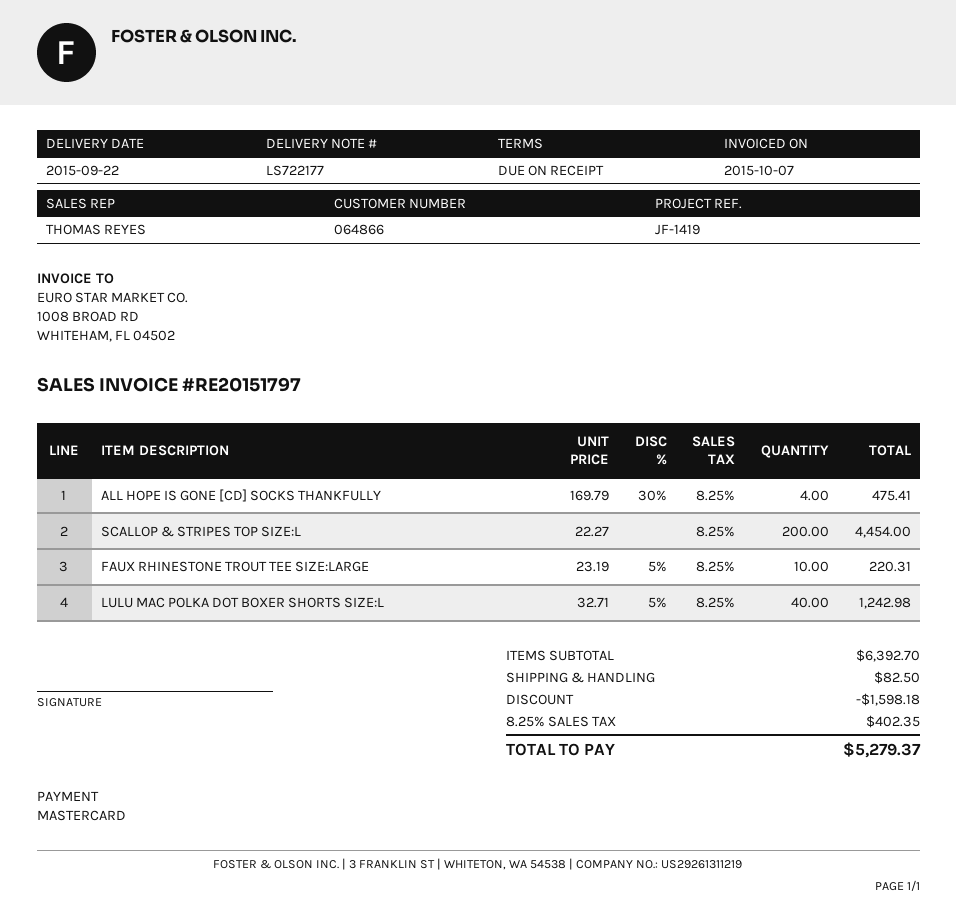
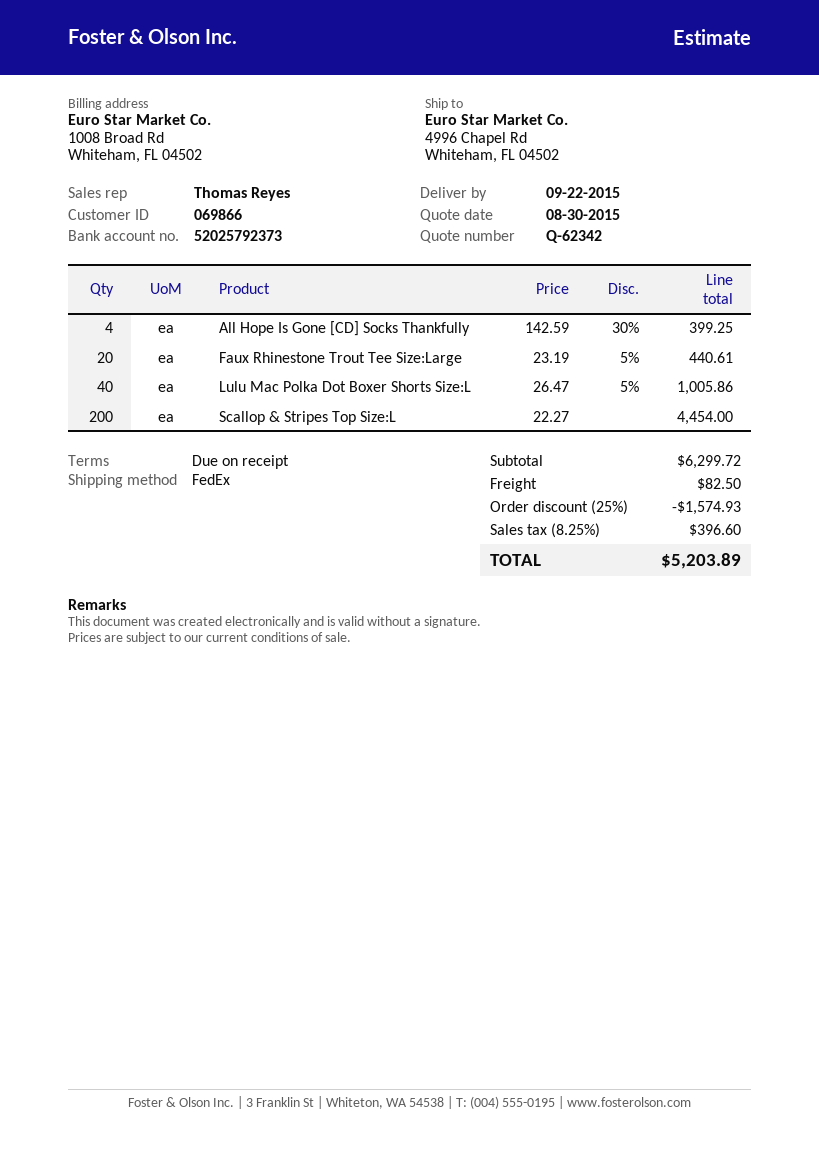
customer number: 064866 -> 069866
ALL HOPE IS GONE [CD] SOCKS THANKFULLY: 4 x 169.79 - 30% = 475.41 -> 4 x 142.59 - 30% = 399.25
FAUX RHINESTONE TROUT TEE SIZE:LARGE: 10 x 23.19 - 5% = 220.31 -> 20 x 23.19 - 5% = 440.61
LULU MAC POLKA DOT BOXER SHORTS SIZE:L: 40 x 32.71 - 5% = 1242.98 -> 40 x 26.47 - 5% = 1005.86
subtotal: 6392.70 -> 6299.72
discount: 1598.18 -> 1574.93
tax: 8.25% = 402.35 -> 8.25% = 396.60
total: 5279.37 -> 5203.89

